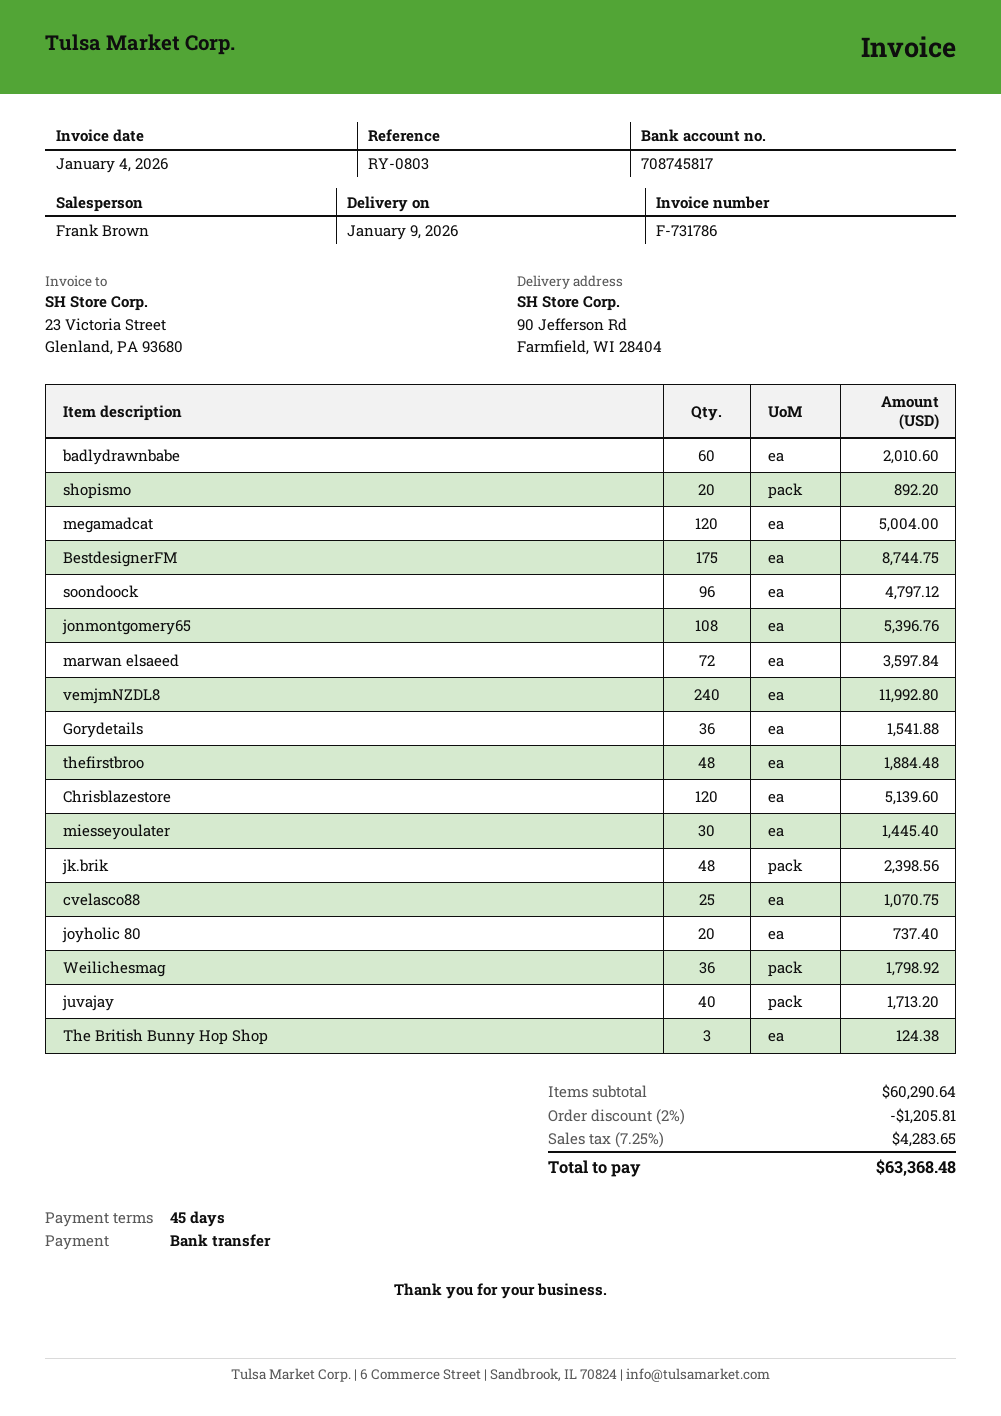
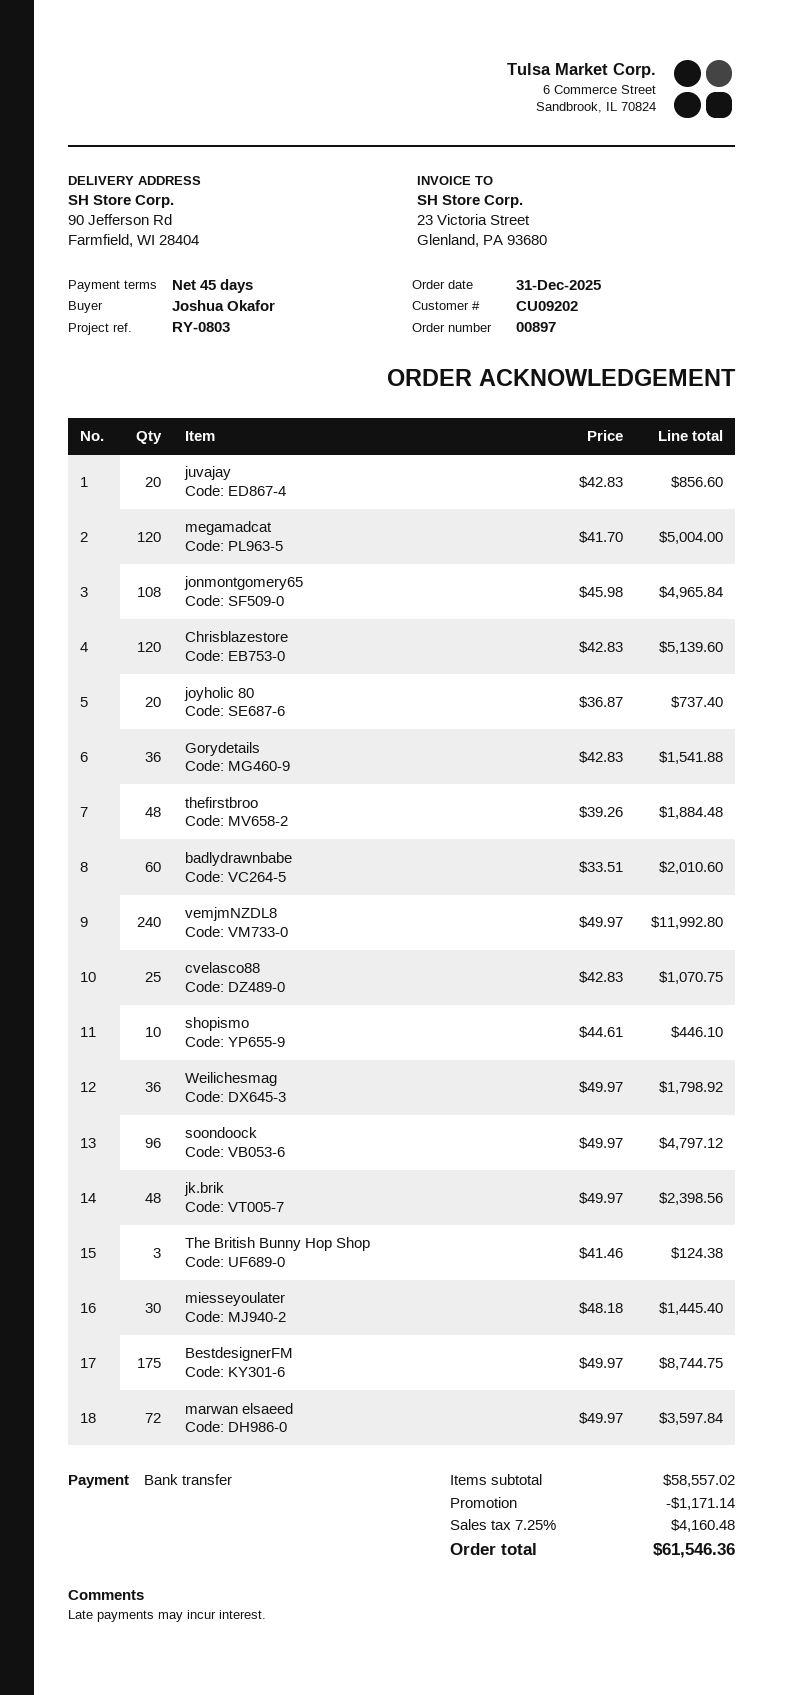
shopismo: 20 for 892.20 -> 10 for 446.10
jonmontgomery65: 108 for 5396.76 -> 108 for 4965.84
juvajay: 40 for 1713.20 -> 20 for 856.60
subtotal: 60290.64 -> 58557.02
discount: 1205.81 -> 1171.14
tax: 7.25% = 4283.65 -> 7.25% = 4160.48
total: 63368.48 -> 61546.36

